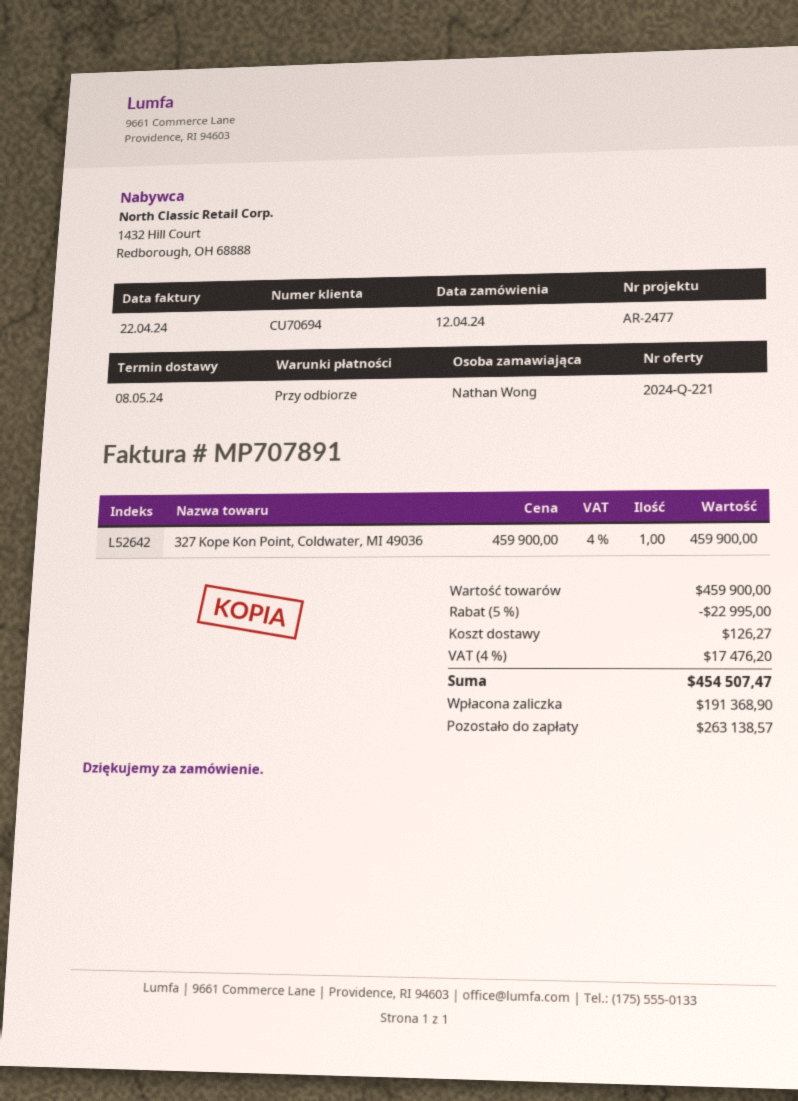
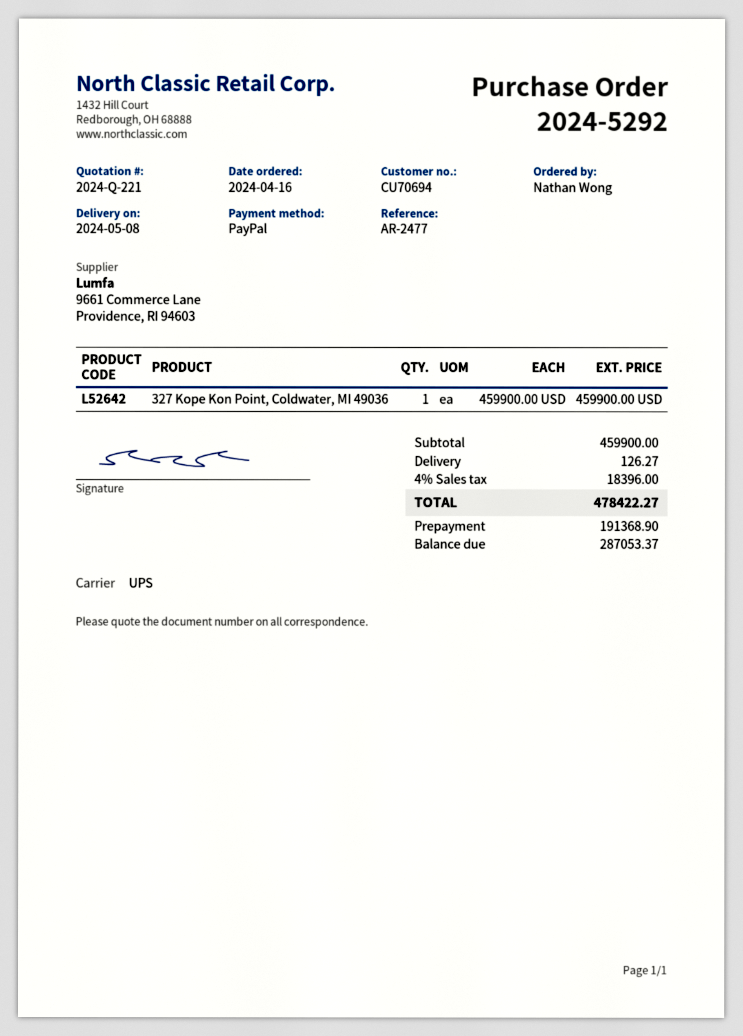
order date: 2024-04-12 -> 2024-04-16
discount: 5% = 22995.00 -> none
tax: 4% = 17476.20 -> 4% = 18396.00
total: 454507.47 -> 478422.27
balance: 263138.57 -> 287053.37

